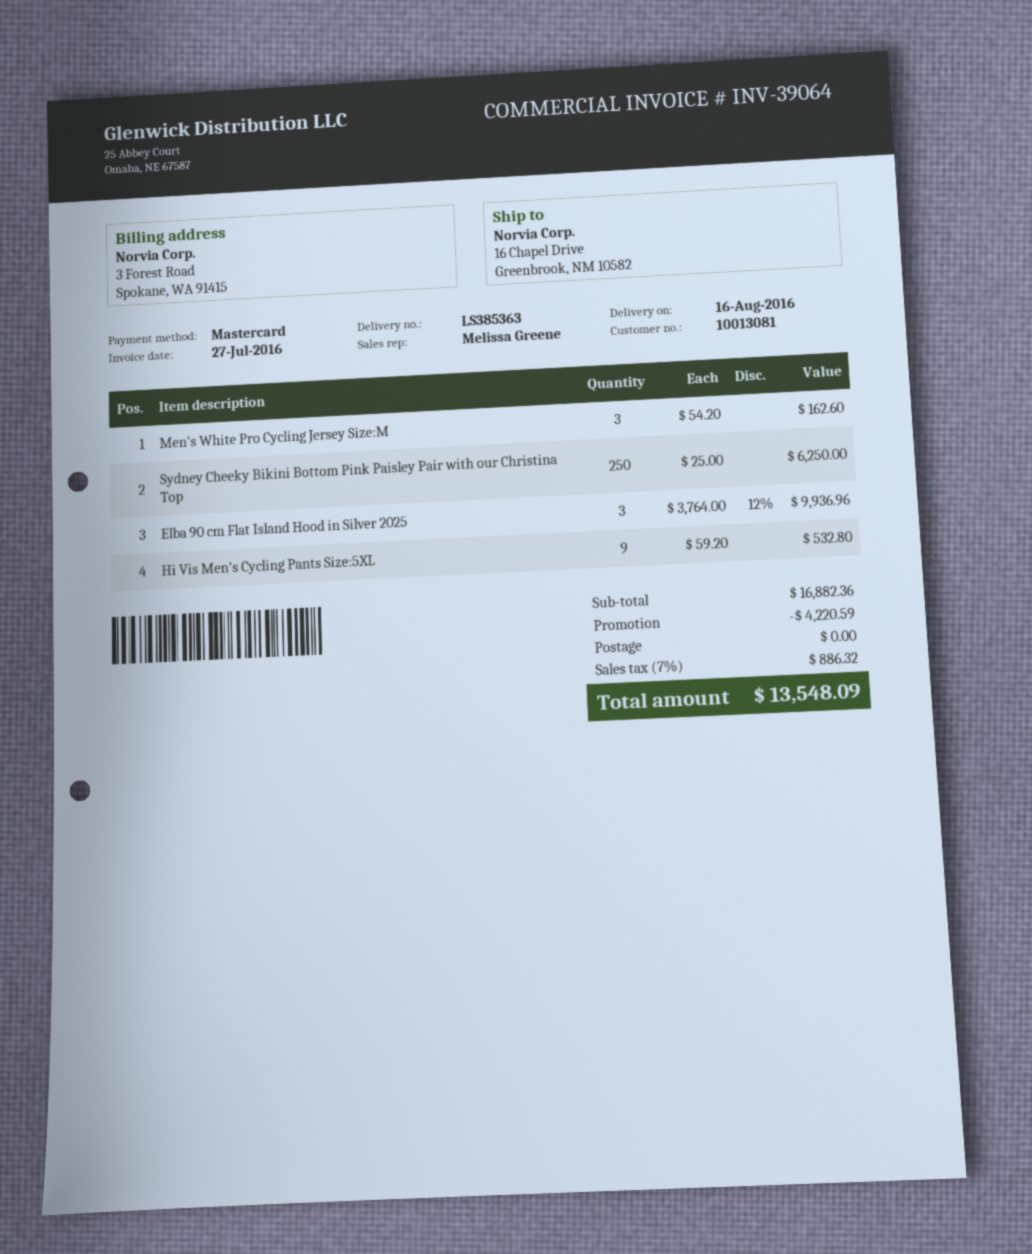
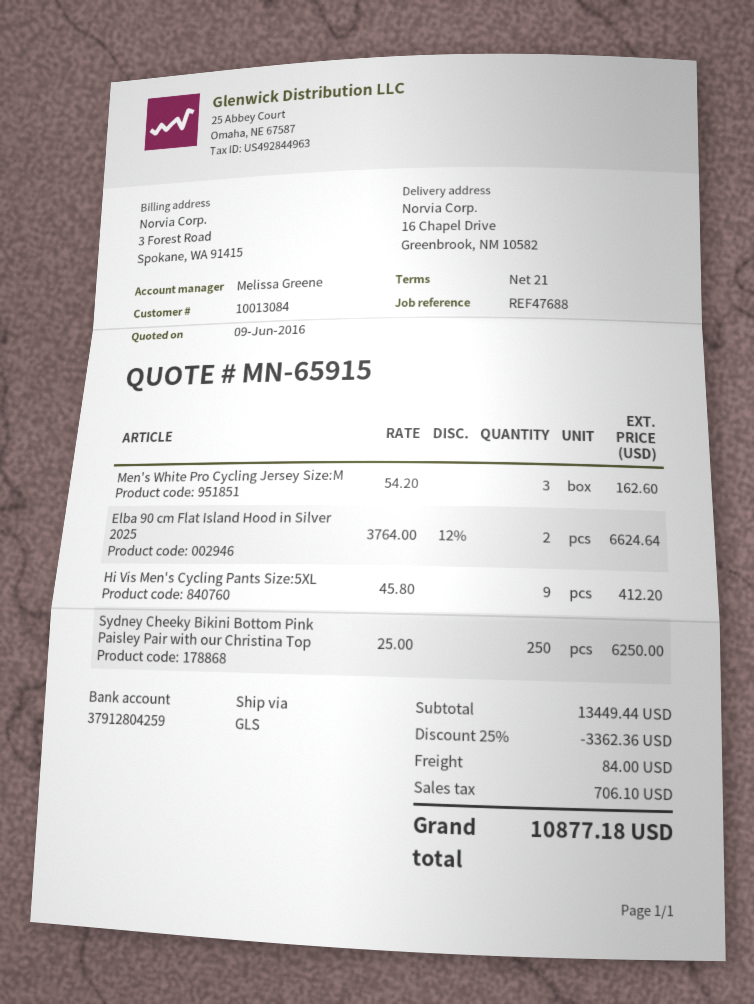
customer number: 10013081 -> 10013084
Elba 90 cm Flat Island Hood in Silver 2025: 3 x 3764.00 - 12% = 9936.96 -> 2 x 3764.00 - 12% = 6624.64
Hi Vis Men's Cycling Pants Size:5XL: 9 x 59.20 = 532.80 -> 9 x 45.80 = 412.20
subtotal: 16882.36 -> 13449.44
discount: 4220.59 -> 3362.36
shipping: 0.00 -> 84.00
tax: 886.32 -> 706.10
total: 13548.09 -> 10877.18

